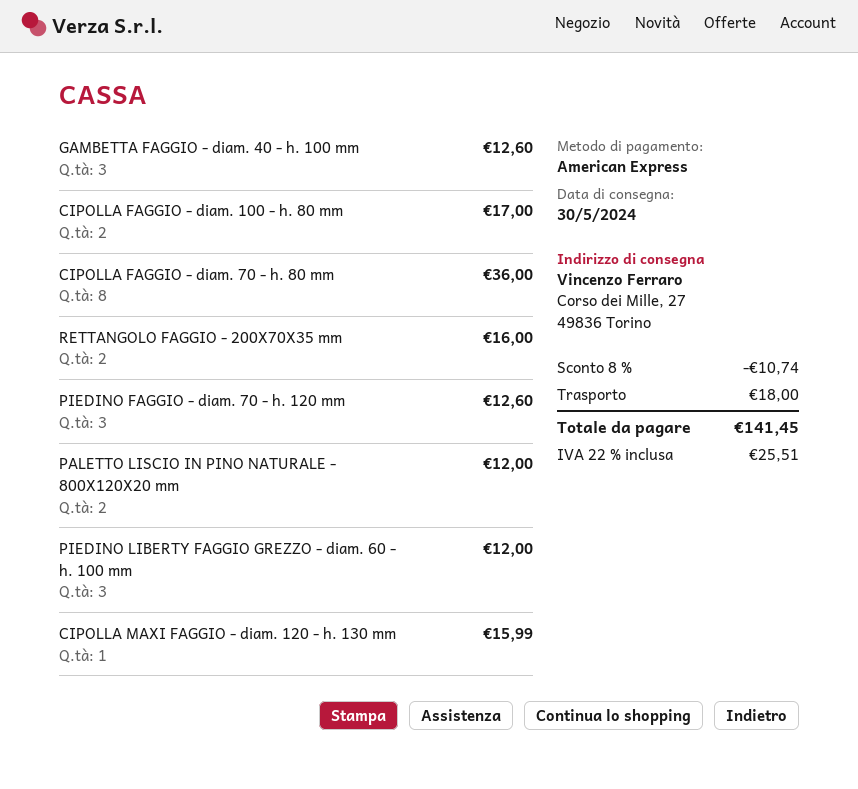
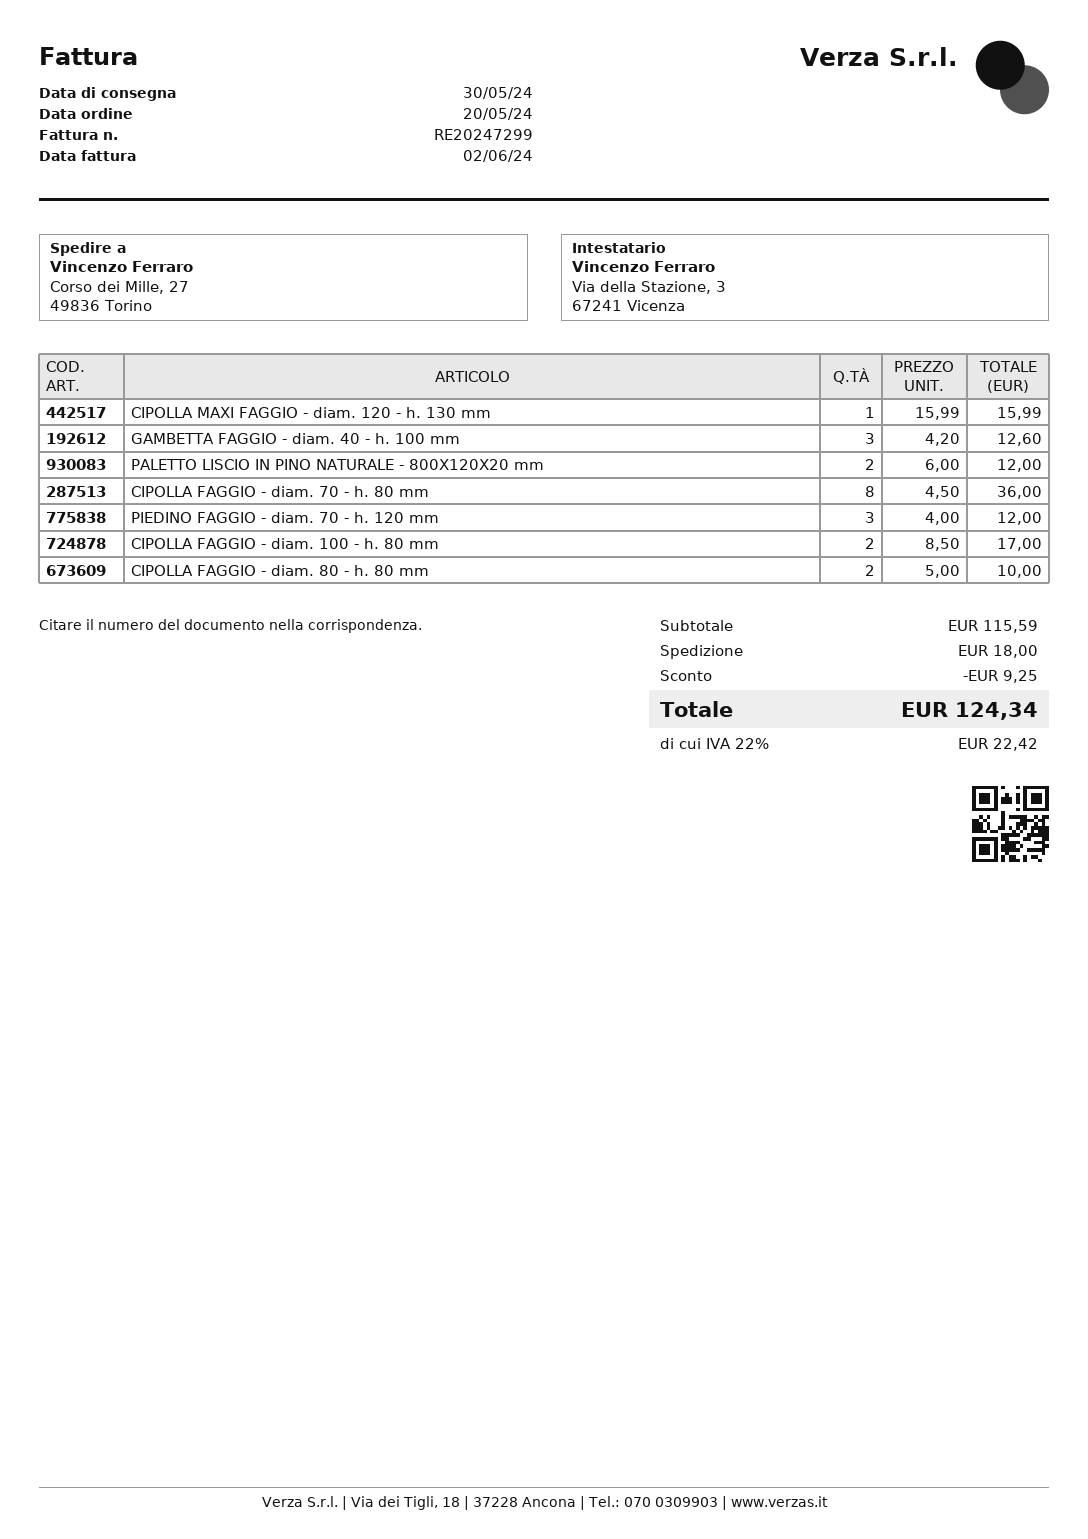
RETTANGOLO FAGGIO - 200X70X35 mm: 2 for 16.00 -> none
PIEDINO FAGGIO - diam. 70 - h. 120 mm: 3 for 12.60 -> 3 for 12.00
PIEDINO LIBERTY FAGGIO GREZZO - diam. 60 - h. 100 mm: 3 for 12.00 -> none
CIPOLLA FAGGIO - diam. 80 - h. 80 mm: none -> 2 for 10.00
discount: 10.74 -> 9.25
tax: 22% = 25.51 -> 22% = 22.42
total: 141.45 -> 124.34

